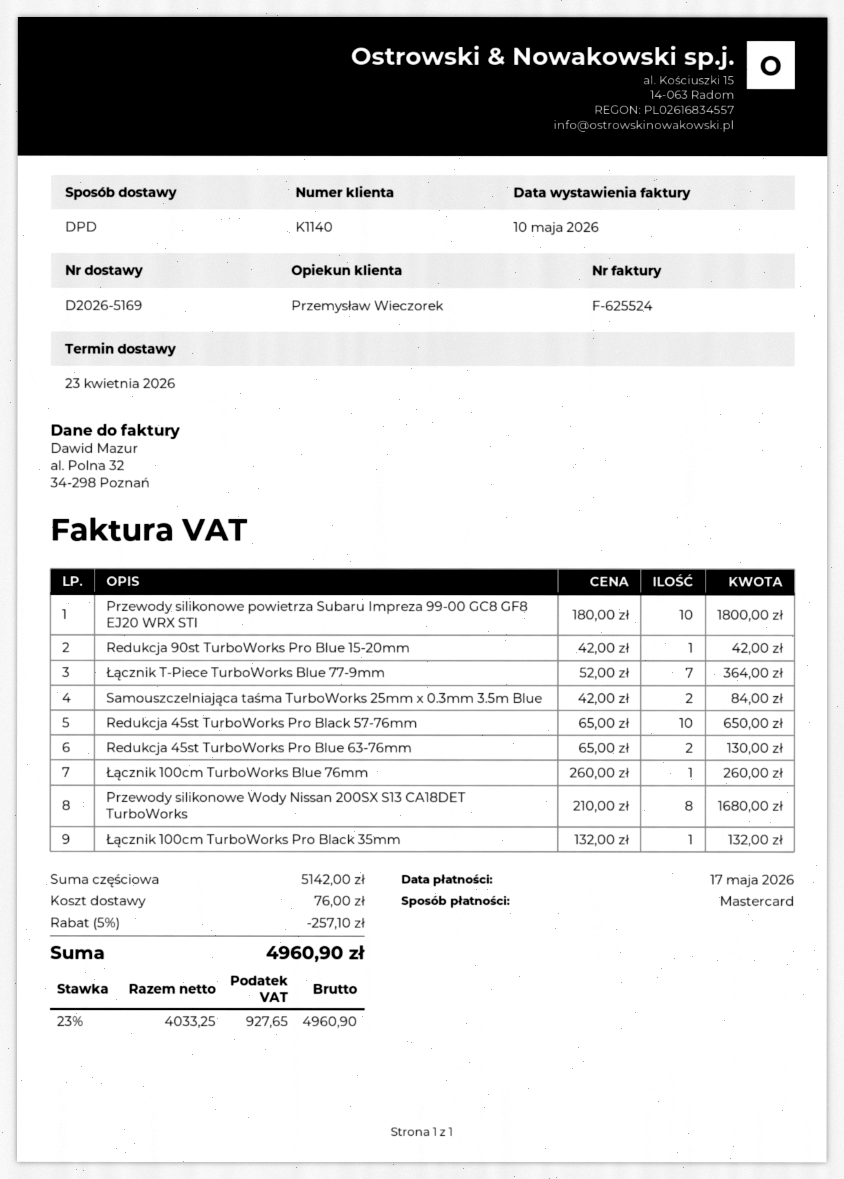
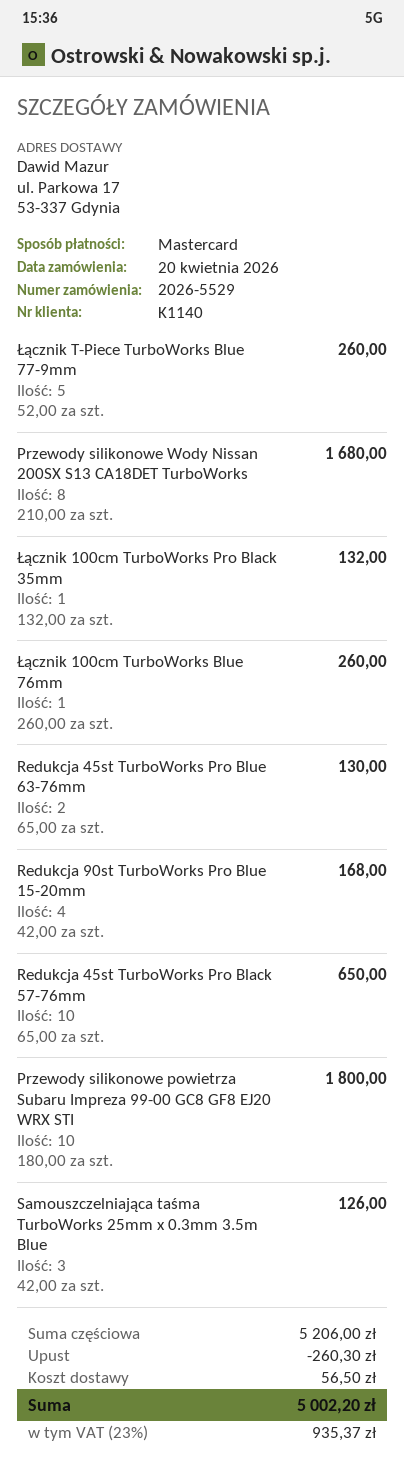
Redukcja 90st TurboWorks Pro Blue 15-20mm: 1 x 42.00 = 42.00 -> 4 x 42.00 = 168.00
Łącznik T-Piece TurboWorks Blue 77-9mm: 7 x 52.00 = 364.00 -> 5 x 52.00 = 260.00
Samouszczelniająca taśma TurboWorks 25mm x 0.3mm 3.5m Blue: 2 x 42.00 = 84.00 -> 3 x 42.00 = 126.00
subtotal: 5142.00 -> 5206.00
discount: 257.10 -> 260.30
shipping: 76.00 -> 56.50
tax: 23% = 927.65 -> 23% = 935.37
total: 4960.90 -> 5002.20

